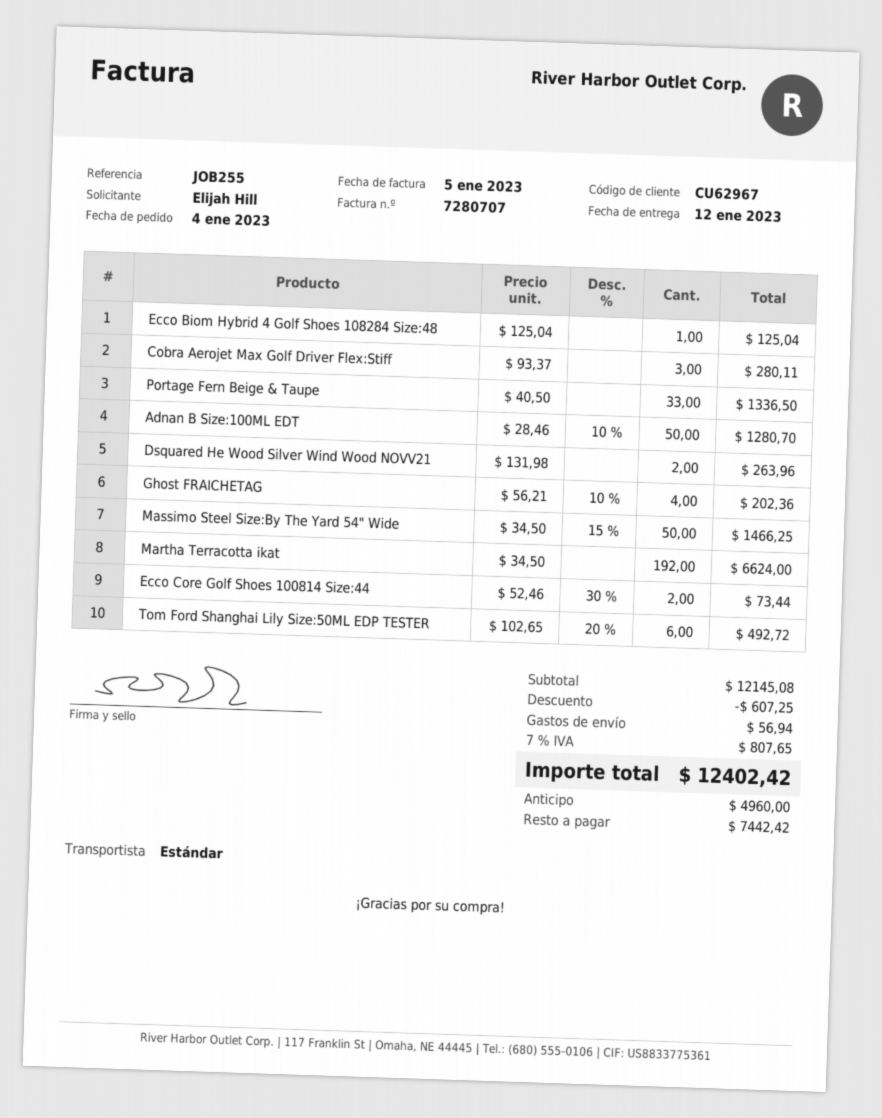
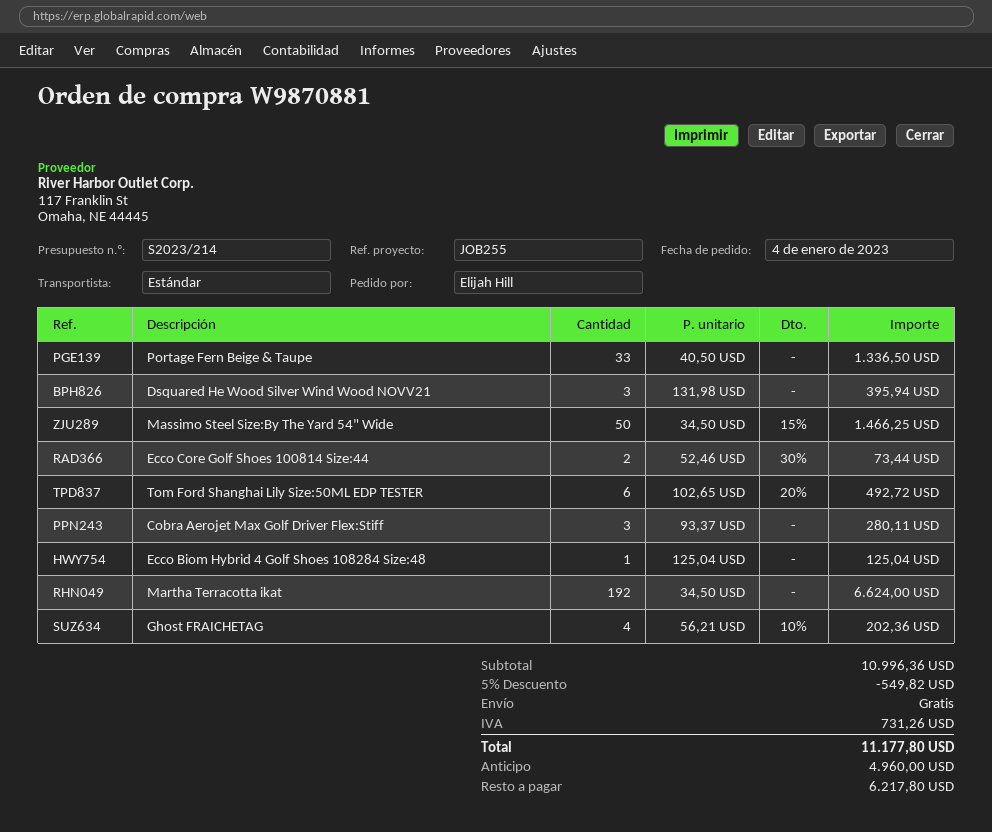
Adnan B Size:100ML EDT: 50 x 28.46 - 10% = 1280.70 -> none
Dsquared He Wood Silver Wind Wood NOVV21: 2 x 131.98 = 263.96 -> 3 x 131.98 = 395.94
subtotal: 12145.08 -> 10996.36
discount: 607.25 -> 549.82
shipping: 56.94 -> 0.00
tax: 807.65 -> 731.26
total: 12402.42 -> 11177.80
balance: 7442.42 -> 6217.80

